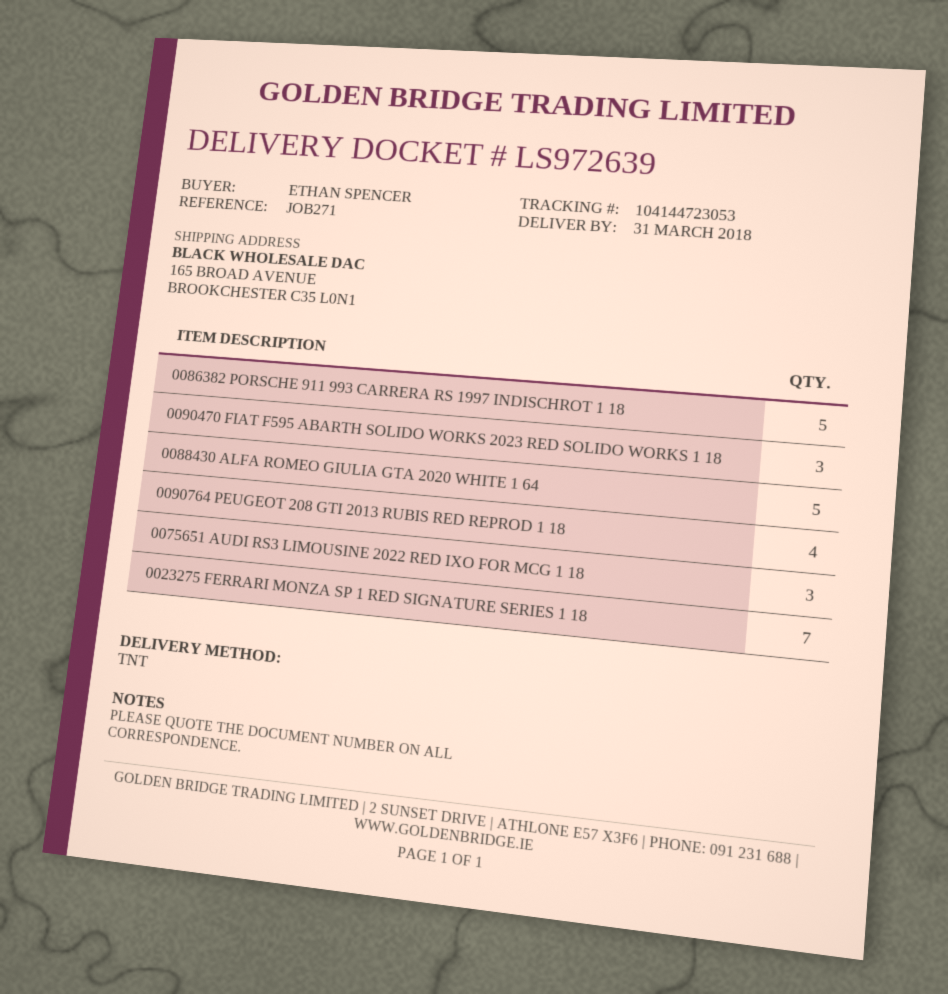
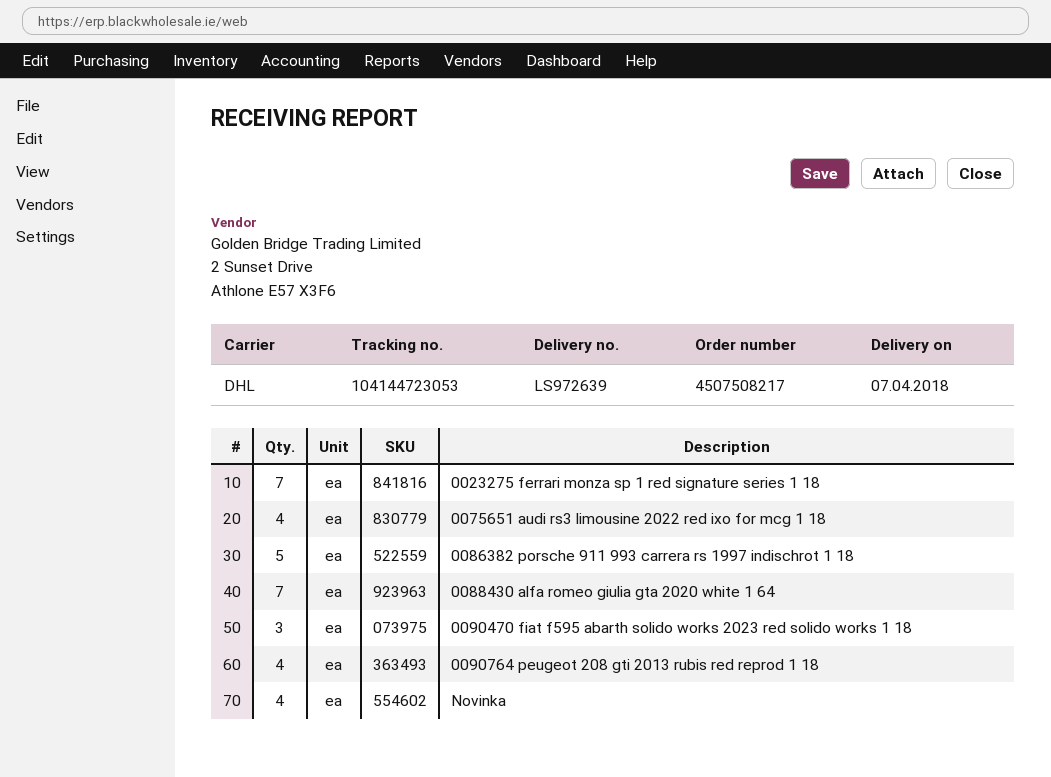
delivery date: 2018-03-31 -> 2018-04-07
shipping method: TNT -> DHL
0088430 ALFA ROMEO GIULIA GTA 2020 WHITE 1 64: 5 -> 7
0075651 AUDI RS3 LIMOUSINE 2022 RED IXO FOR MCG 1 18: 3 -> 4
Novinka: none -> 4

